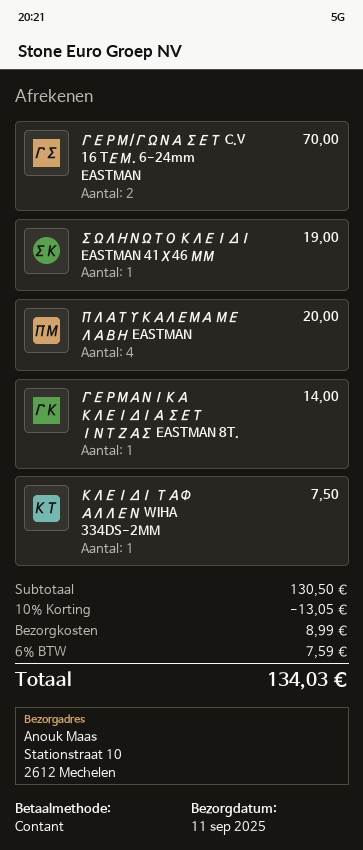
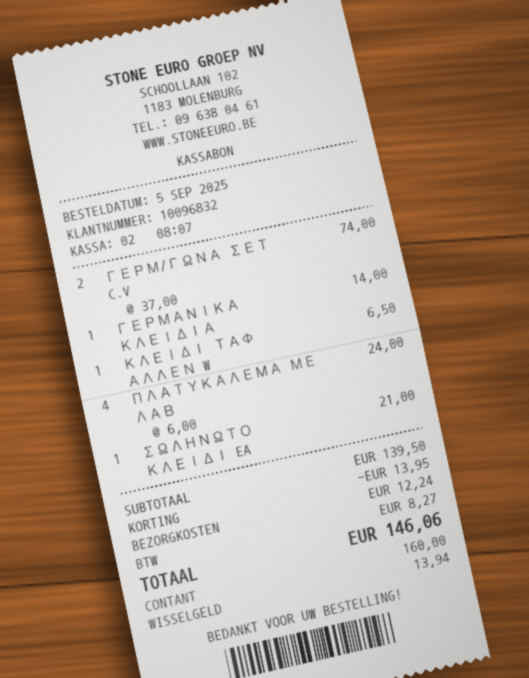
ΓΕΡΜ/ΓΩΝΑ ΣΕΤ C.V 16 TΕΜ. 6-24mm EASTMAN: 2 for 70.00 -> 2 for 74.00
ΣΩΛΗΝΩΤΟ ΚΛΕΙΔΙ EASTMAN 41Χ46 ΜΜ: 1 for 19.00 -> 1 for 21.00
ΠΛΑΤΥΚΑΛΕΜΑ ΜΕ ΛΑΒΗ EASTMAN: 4 for 20.00 -> 4 for 24.00
ΚΛΕΙΔΙ ΤΑΦ ΑΛΛΕΝ WIHA 334DS-2MM: 1 for 7.50 -> 1 for 6.50
subtotal: 130.50 -> 139.50
discount: 13.05 -> 13.95
shipping: 8.99 -> 12.24
tax: 7.59 -> 8.27
total: 134.03 -> 146.06

